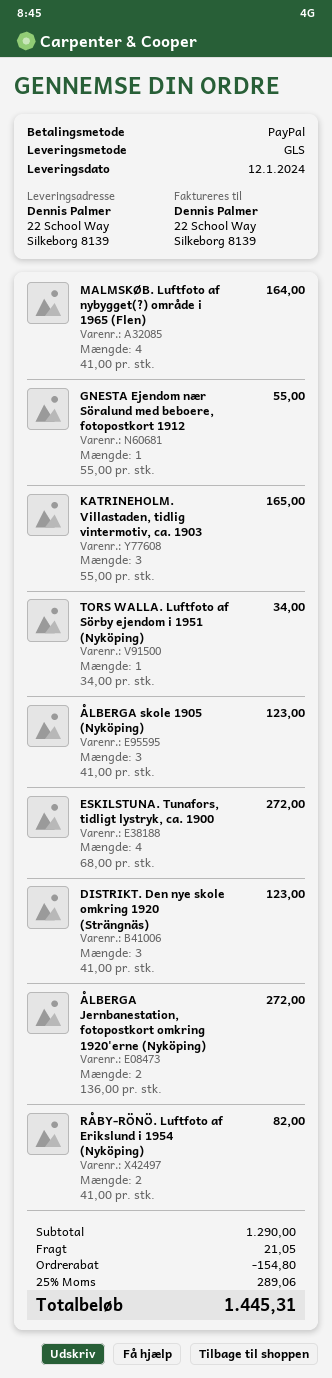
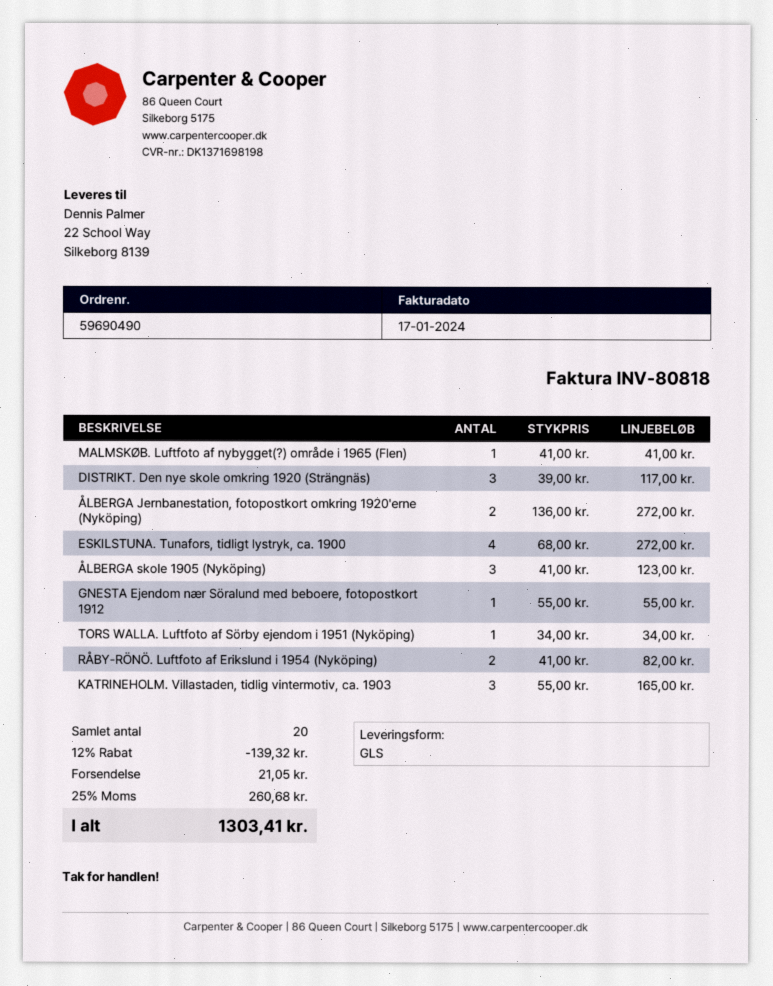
MALMSKØB. Luftfoto af nybygget(?) område i 1965 (Flen): 4 x 41.00 = 164.00 -> 1 x 41.00 = 41.00
DISTRIKT. Den nye skole omkring 1920 (Strängnäs): 3 x 41.00 = 123.00 -> 3 x 39.00 = 117.00
discount: 154.80 -> 139.32
tax: 25% = 289.06 -> 25% = 260.68
total: 1445.31 -> 1303.41

